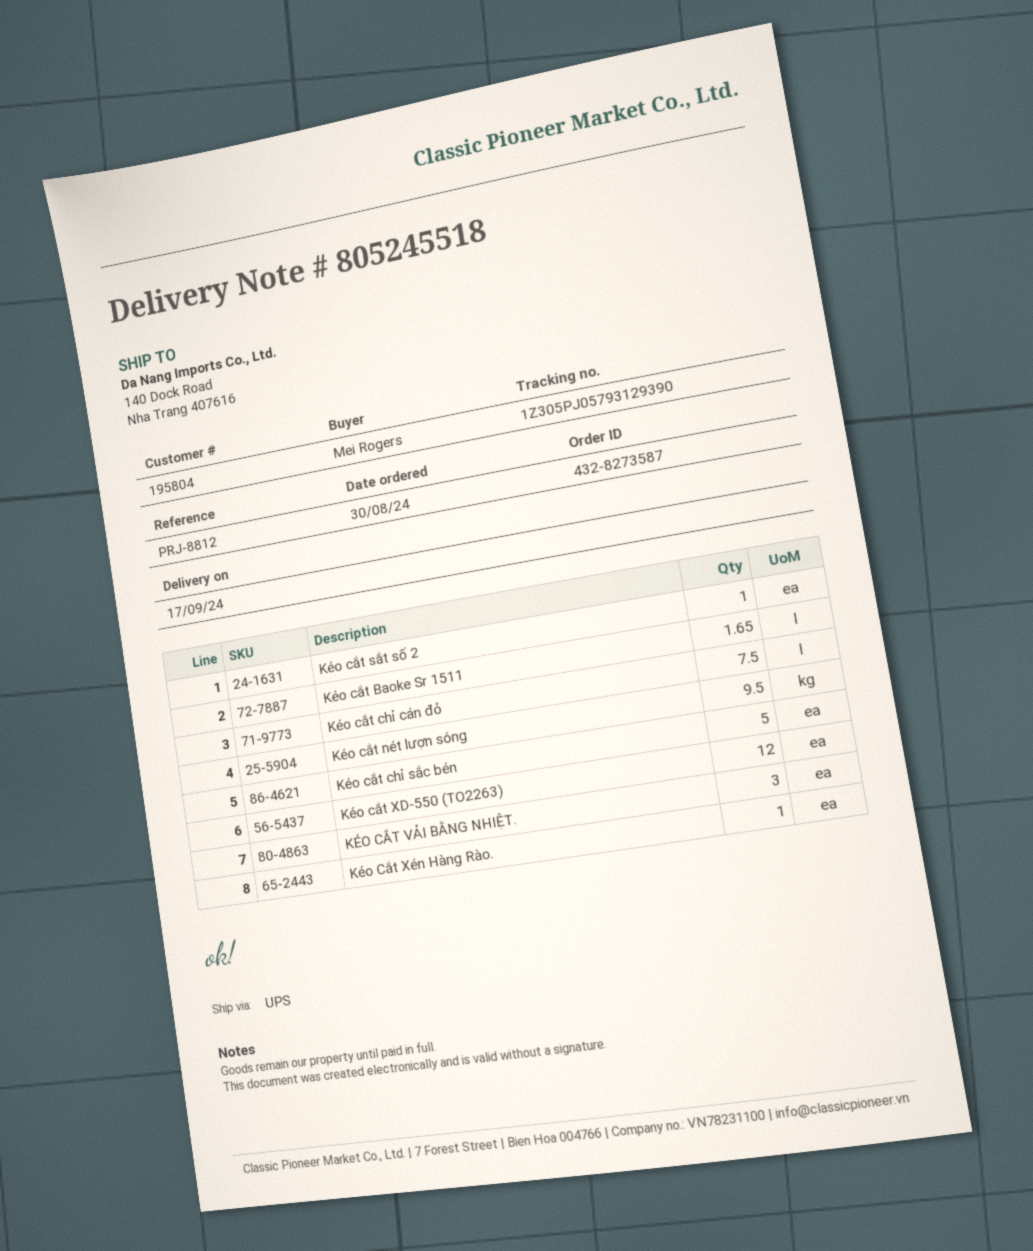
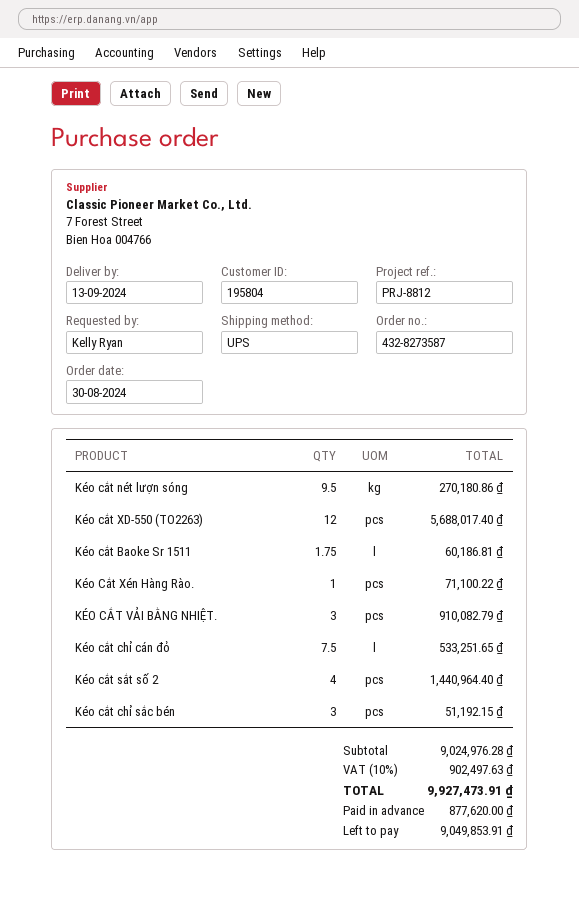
delivery date: 2024-09-17 -> 2024-09-13
ordered by: Mei Rogers -> Kelly Ryan
Kéo cắt sắt số 2: 1 -> 4
Kéo cắt Baoke Sr 1511: 1.65 -> 1.75
Kéo cắt chỉ sắc bén: 5 -> 3

